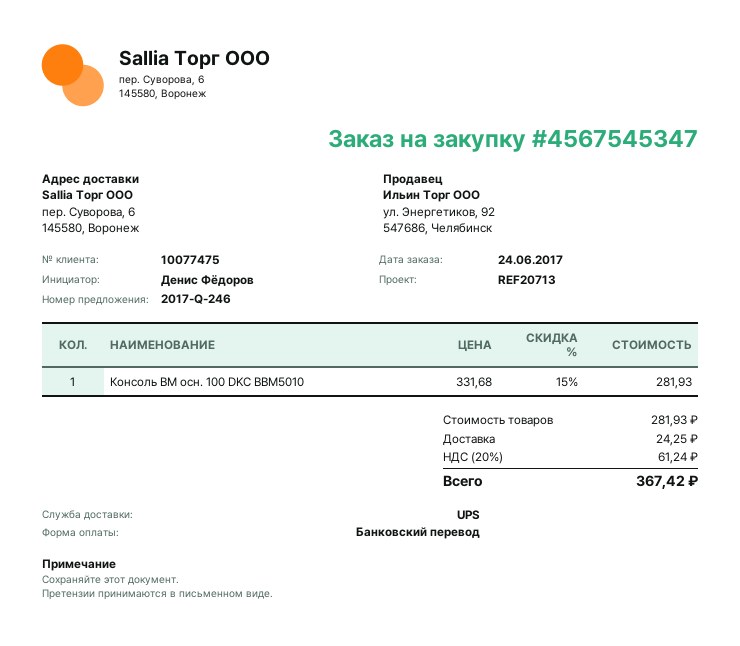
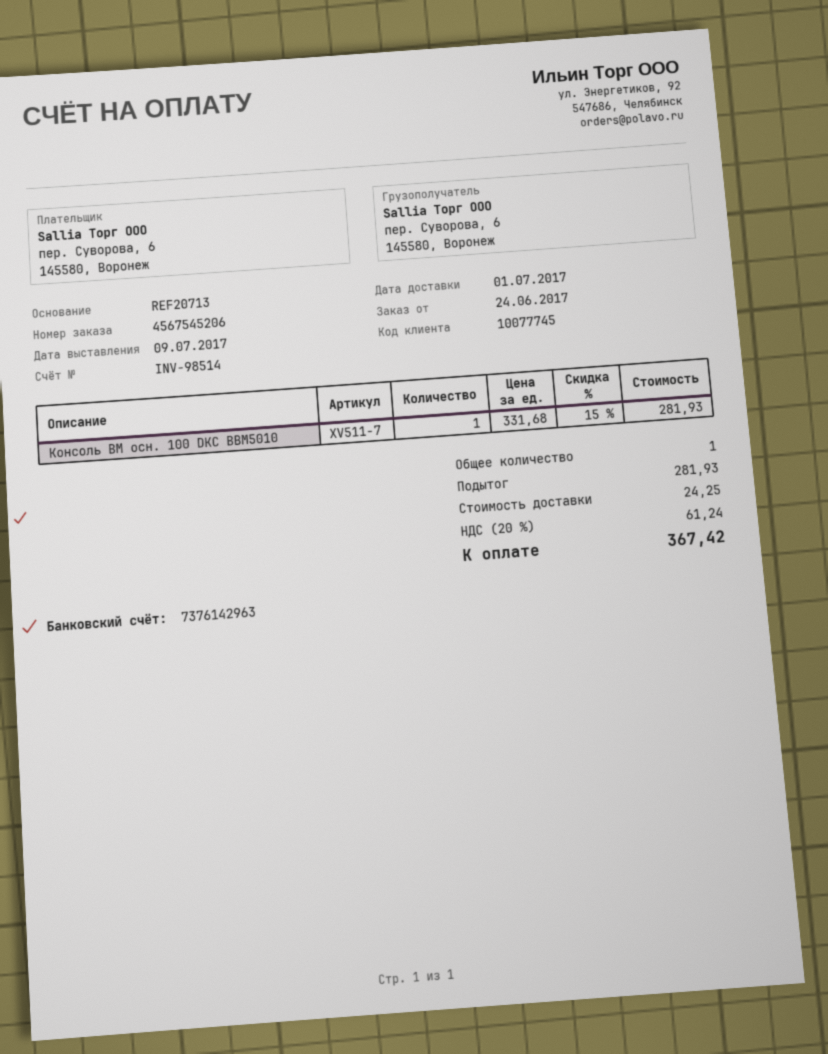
order number: 4567545347 -> 4567545206
customer number: 10077475 -> 10077745

